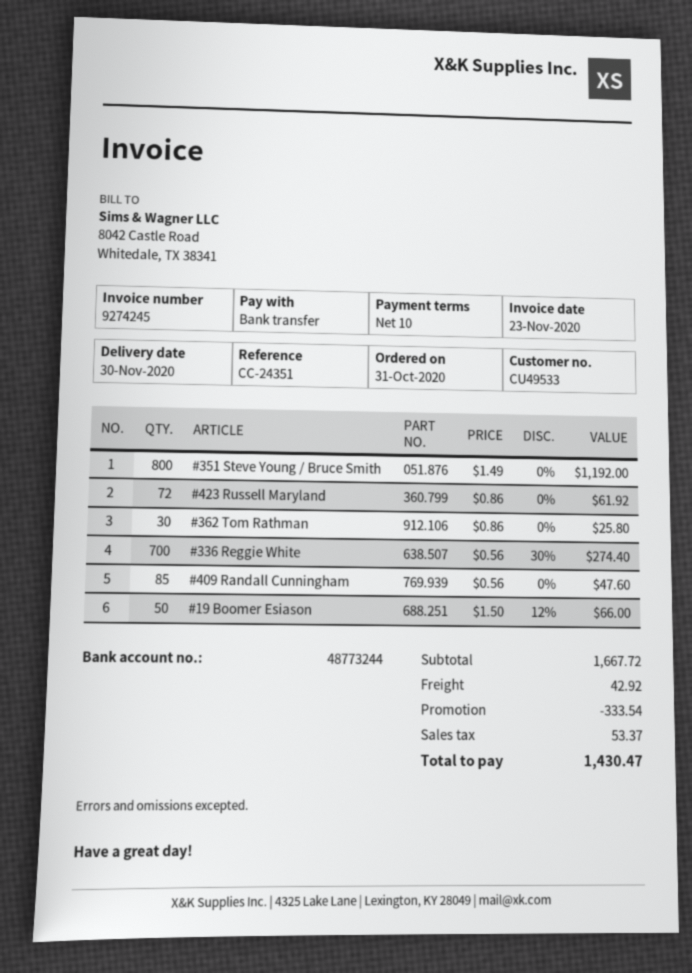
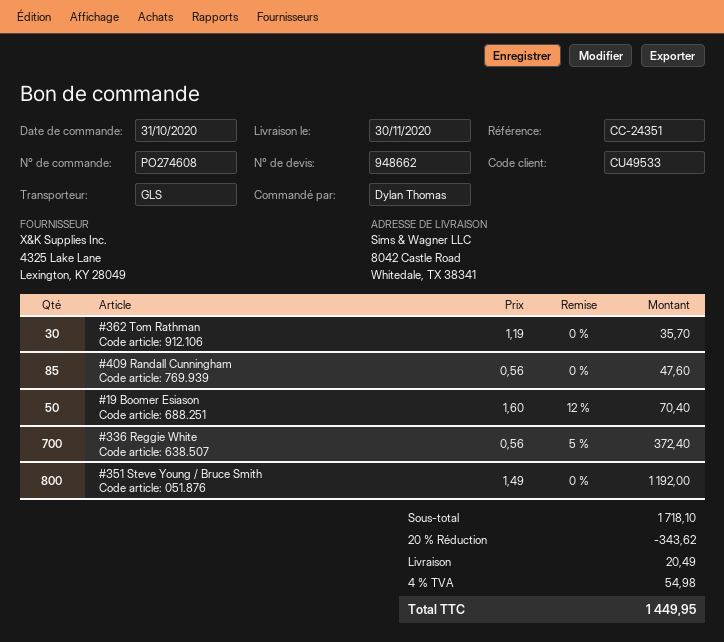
#423 Russell Maryland: 72 x 0.86 = 61.92 -> none
#362 Tom Rathman: 30 x 0.86 = 25.80 -> 30 x 1.19 = 35.70
#336 Reggie White: 700 x 0.56 - 30% = 274.40 -> 700 x 0.56 - 5% = 372.40
#19 Boomer Esiason: 50 x 1.50 - 12% = 66.00 -> 50 x 1.60 - 12% = 70.40
subtotal: 1667.72 -> 1718.10
discount: 333.54 -> 343.62
shipping: 42.92 -> 20.49
tax: 53.37 -> 54.98
total: 1430.47 -> 1449.95

